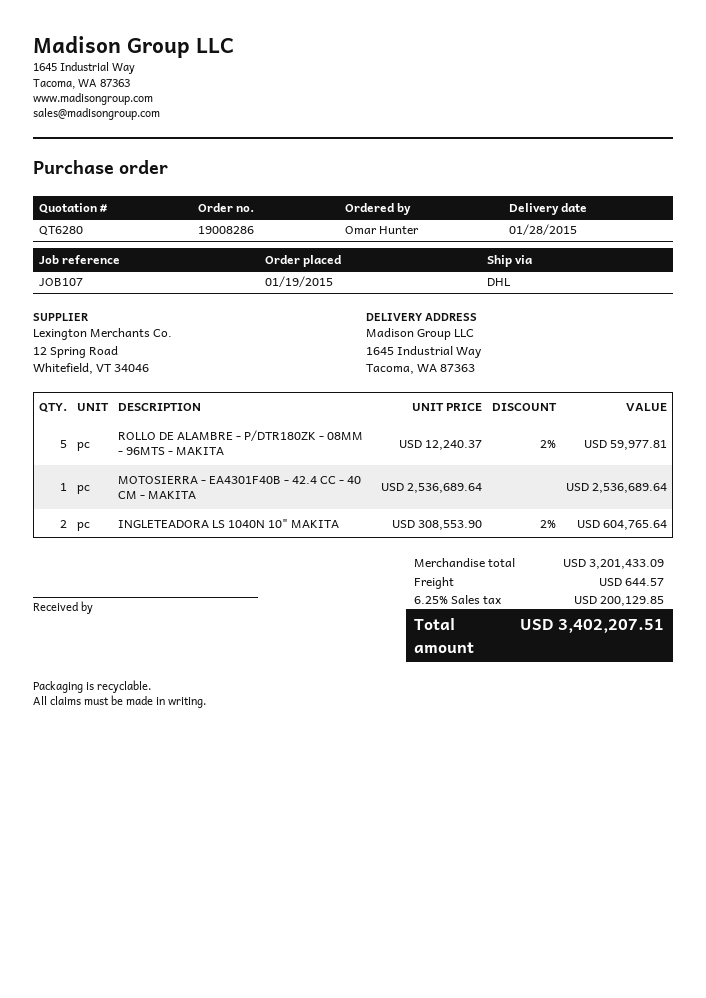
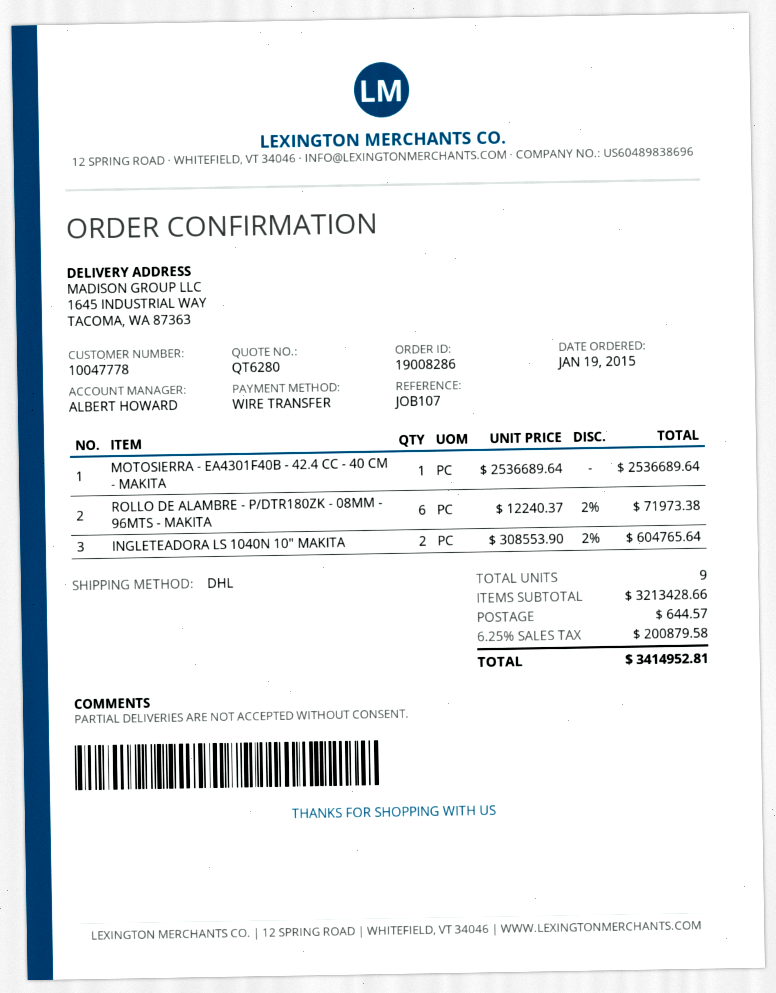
ROLLO DE ALAMBRE - P/DTR180ZK - 08MM - 96MTS - MAKITA: 5 x 12240.37 - 2% = 59977.81 -> 6 x 12240.37 - 2% = 71973.38
subtotal: 3201433.09 -> 3213428.66
tax: 6.25% = 200129.85 -> 6.25% = 200879.58
total: 3402207.51 -> 3414952.81

